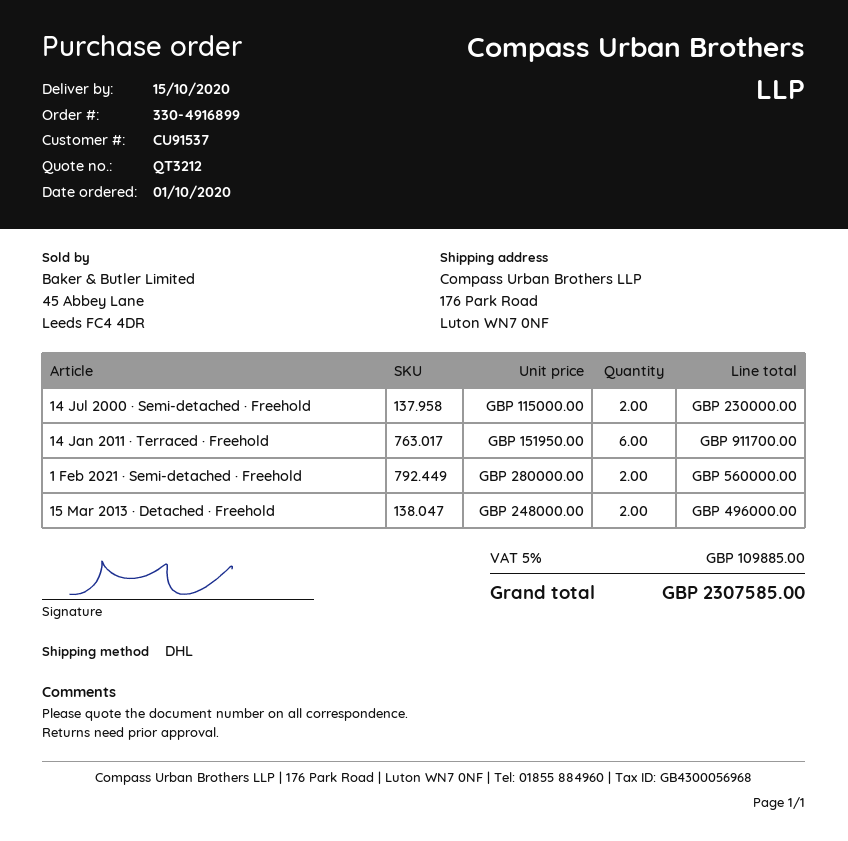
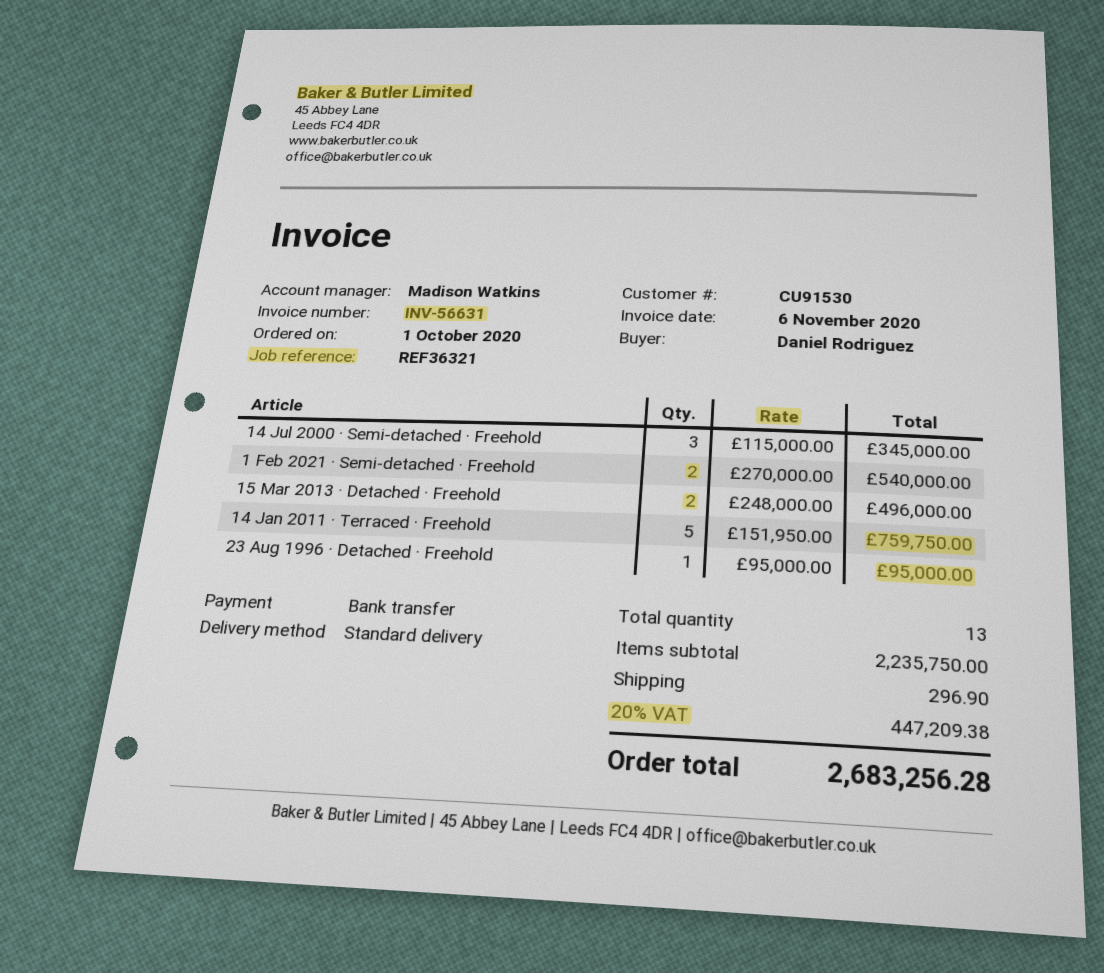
customer number: CU91537 -> CU91530
shipping method: DHL -> standard
14 Jul 2000 · Semi-detached · Freehold: 2 x 115000.00 = 230000.00 -> 3 x 115000.00 = 345000.00
14 Jan 2011 · Terraced · Freehold: 6 x 151950.00 = 911700.00 -> 5 x 151950.00 = 759750.00
1 Feb 2021 · Semi-detached · Freehold: 2 x 280000.00 = 560000.00 -> 2 x 270000.00 = 540000.00
23 Aug 1996 · Detached · Freehold: none -> 1 x 95000.00 = 95000.00
shipping: none -> 296.90
tax: 5% = 109885.00 -> 20% = 447209.38
total: 2307585.00 -> 2683256.28

